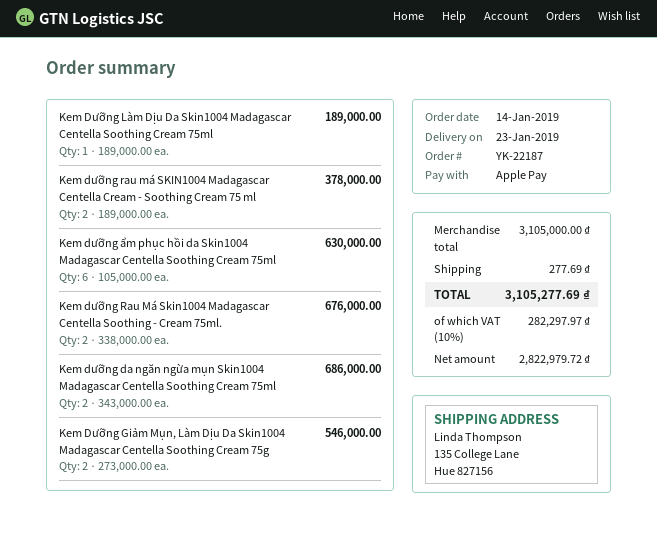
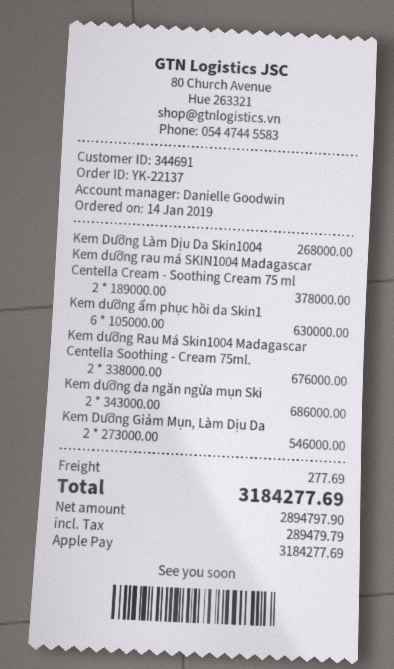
order number: YK-22187 -> YK-22137
Kem Dưỡng Làm Dịu Da Skin1004 Madagascar Centella Soothing Cream 75ml: 1 x 189000.00 = 189000.00 -> 1 x 268000.00 = 268000.00
net: 2822979.72 -> 2894797.90
tax: 282297.97 -> 289479.79
total: 3105277.69 -> 3184277.69

